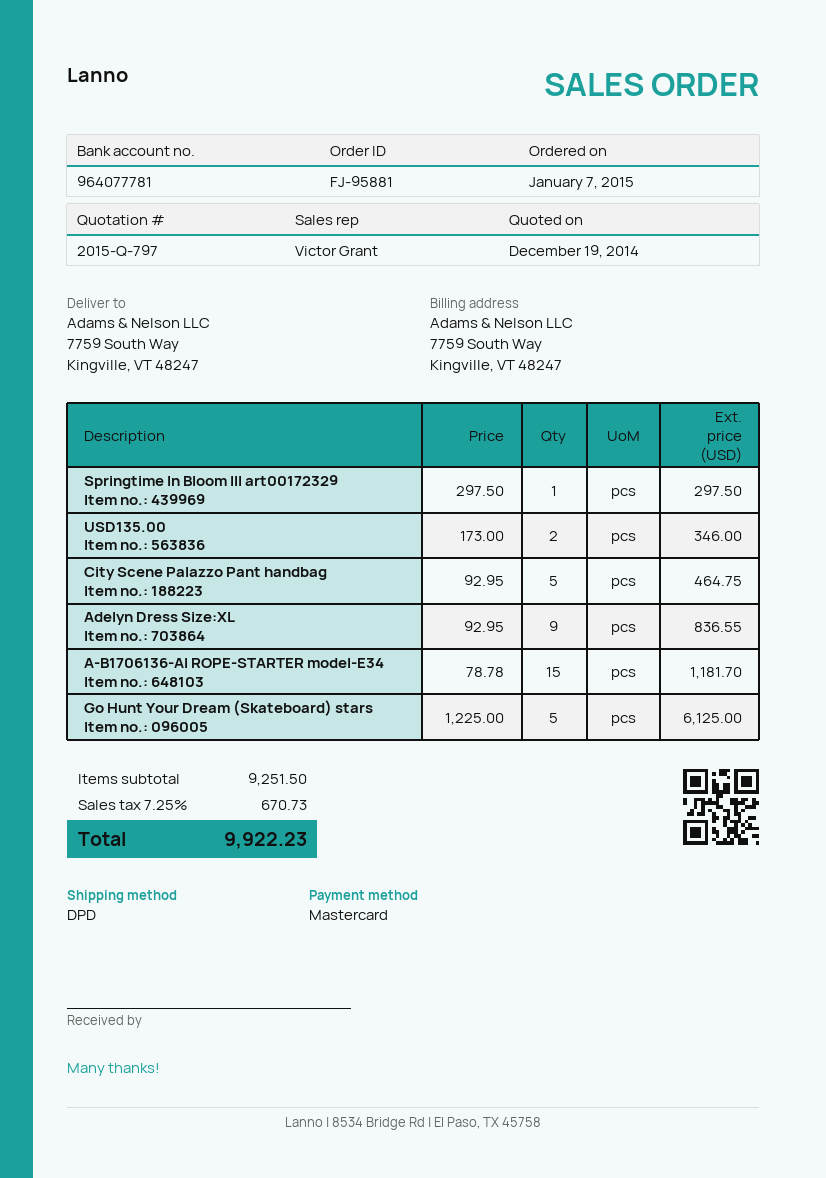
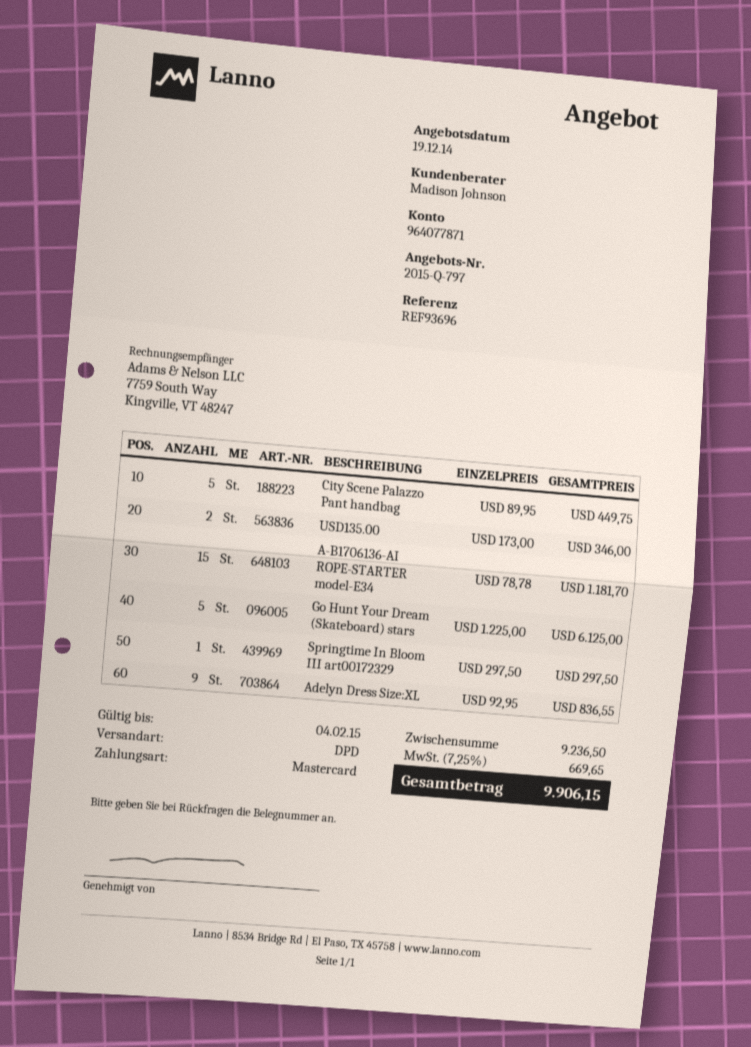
sales rep: Victor Grant -> Madison Johnson
bank account: 964077781 -> 964077871
City Scene Palazzo Pant handbag: 5 x 92.95 = 464.75 -> 5 x 89.95 = 449.75
subtotal: 9251.50 -> 9236.50
tax: 7.25% = 670.73 -> 7.25% = 669.65
total: 9922.23 -> 9906.15

